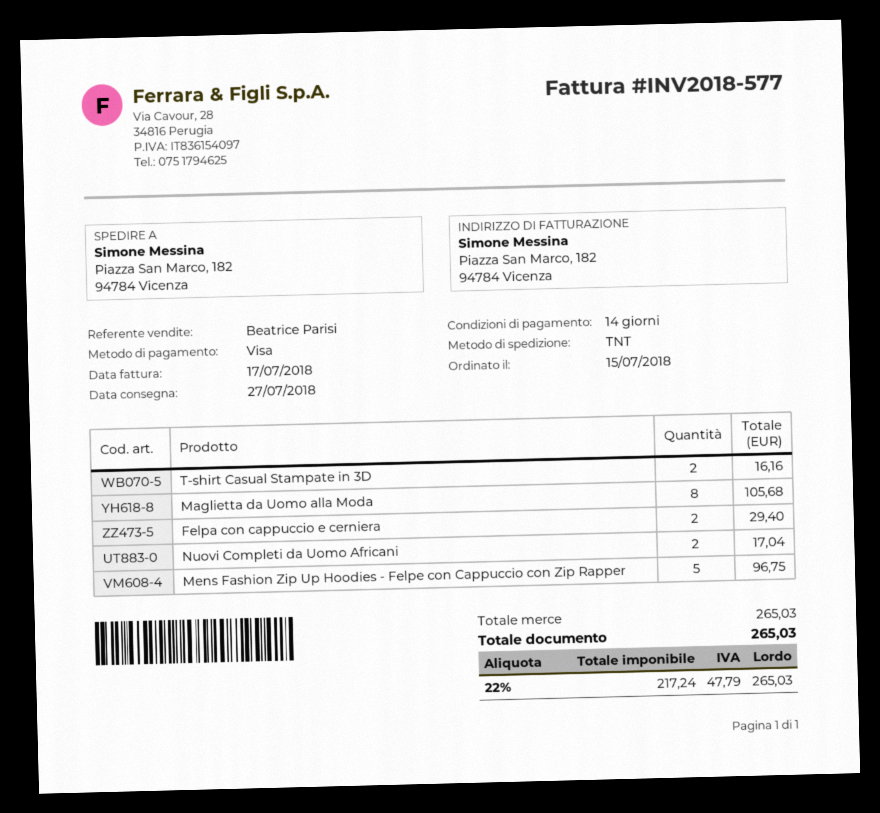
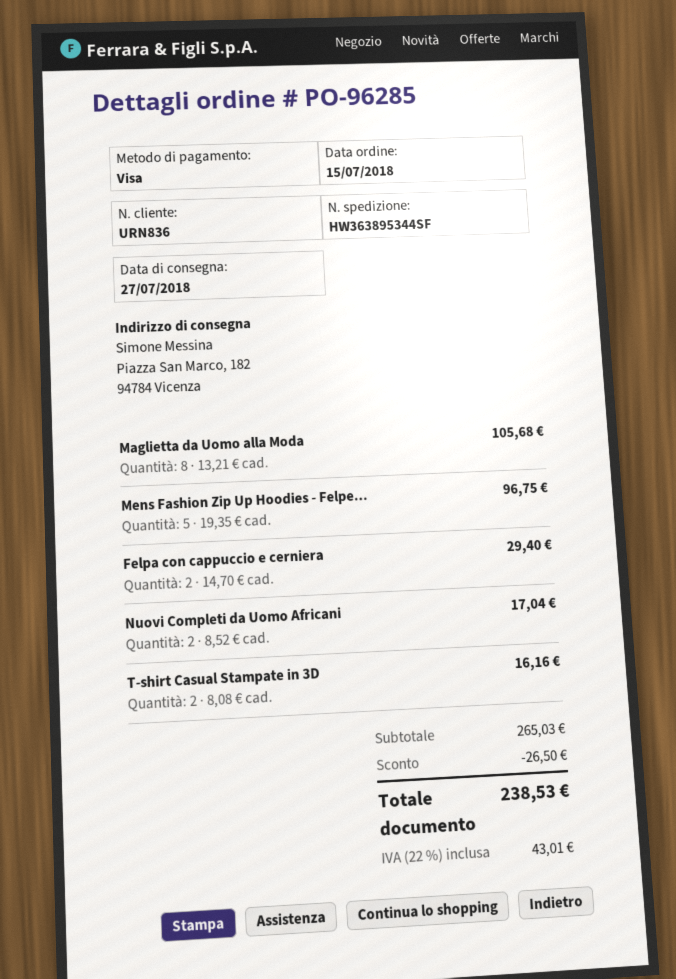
discount: none -> 26.50
tax: 22% = 47.79 -> 22% = 43.01
total: 265.03 -> 238.53

